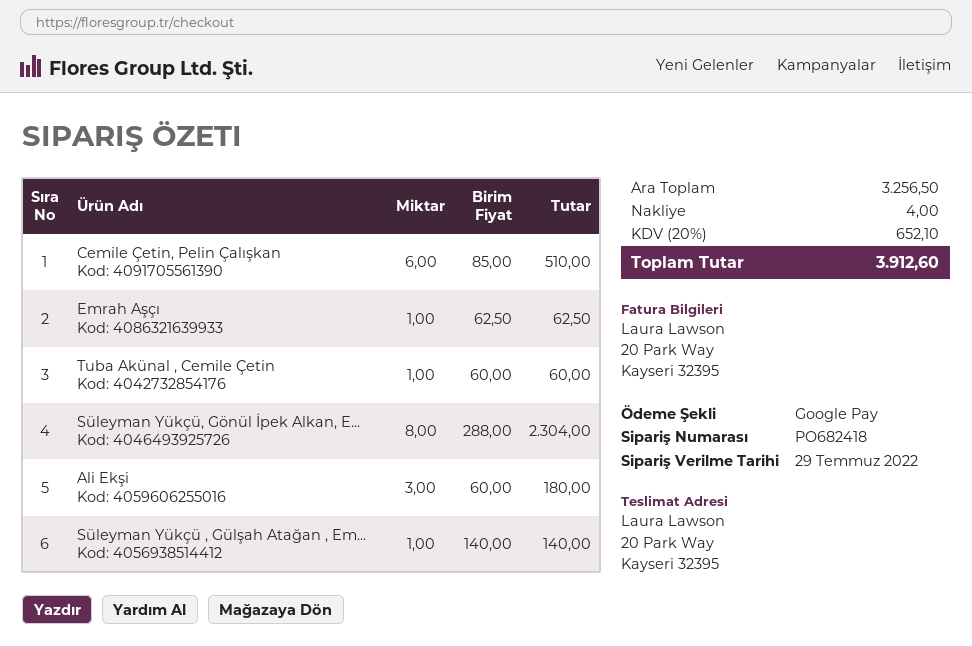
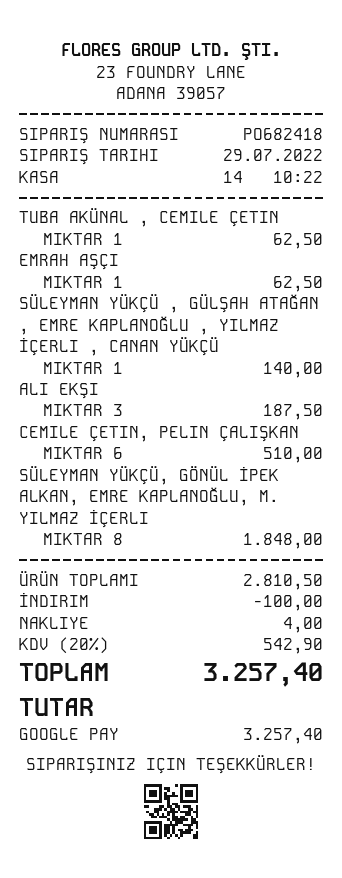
Tuba Akünal , Cemile Çetin: 1 for 60.00 -> 1 for 62.50
Süleyman Yükçü, Gönül İpek Alkan, E...: 8 for 2304.00 -> 8 for 1848.00
Ali Ekşi: 3 for 180.00 -> 3 for 187.50
subtotal: 3256.50 -> 2810.50
discount: none -> 100.00
tax: 20% = 652.10 -> 20% = 542.90
total: 3912.60 -> 3257.40

